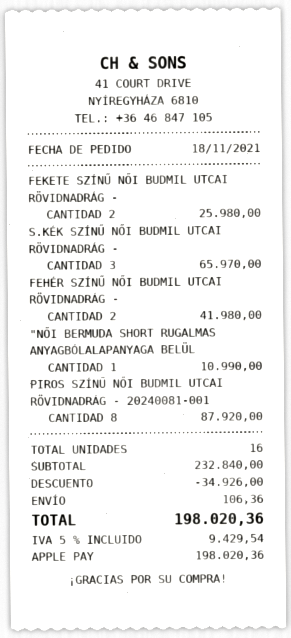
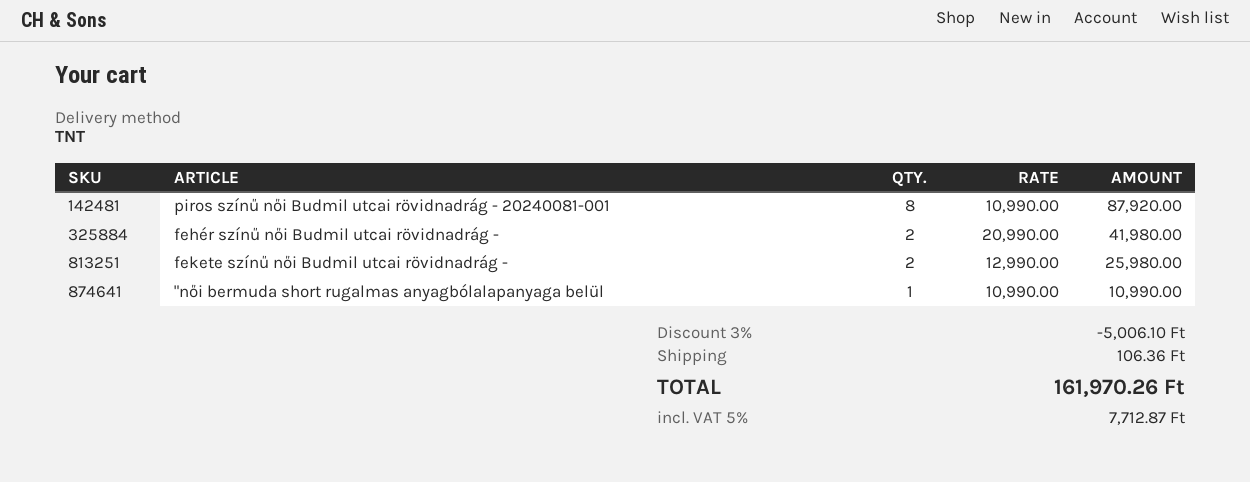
S.KÉK SZÍNŰ NŐI BUDMIL UTCAI RÖVIDNADRÁG -: 3 for 65970.00 -> none
discount: 34926.00 -> 5006.10
tax: 5% = 9429.54 -> 5% = 7712.87
total: 198020.36 -> 161970.26

